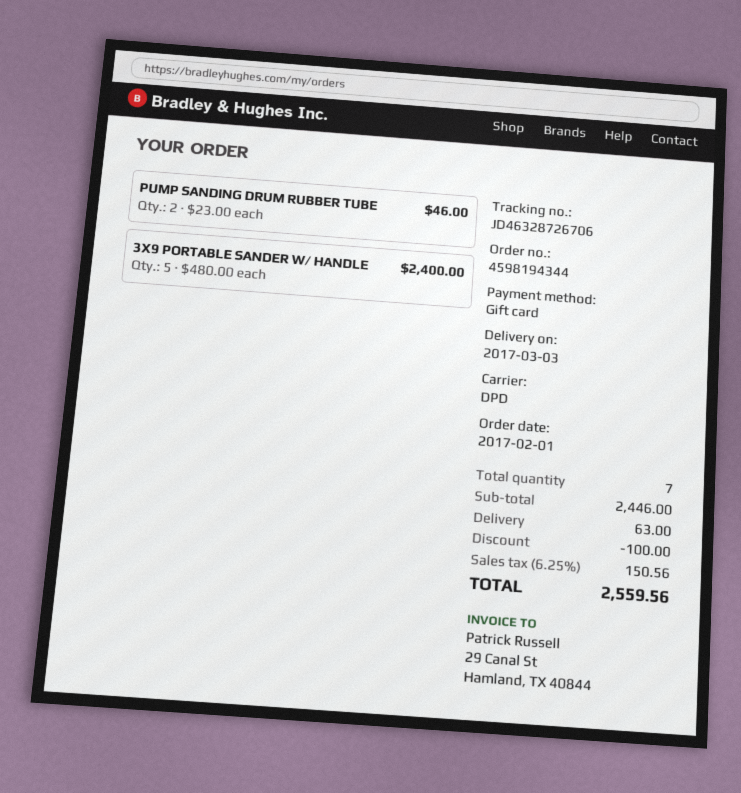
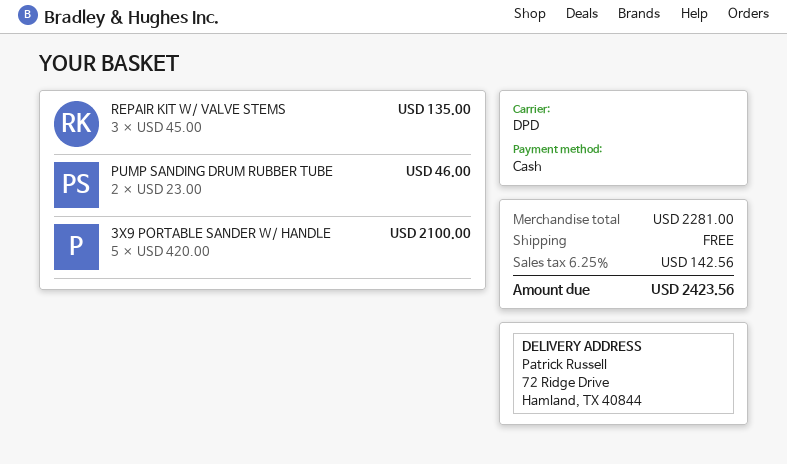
payment method: gift card -> cash
3X9 PORTABLE SANDER W/ HANDLE: 5 x 480.00 = 2400.00 -> 5 x 420.00 = 2100.00
REPAIR KIT W/ VALVE STEMS: none -> 3 x 45.00 = 135.00
subtotal: 2446.00 -> 2281.00
discount: 100.00 -> none
shipping: 63.00 -> 0.00
tax: 6.25% = 150.56 -> 6.25% = 142.56
total: 2559.56 -> 2423.56

